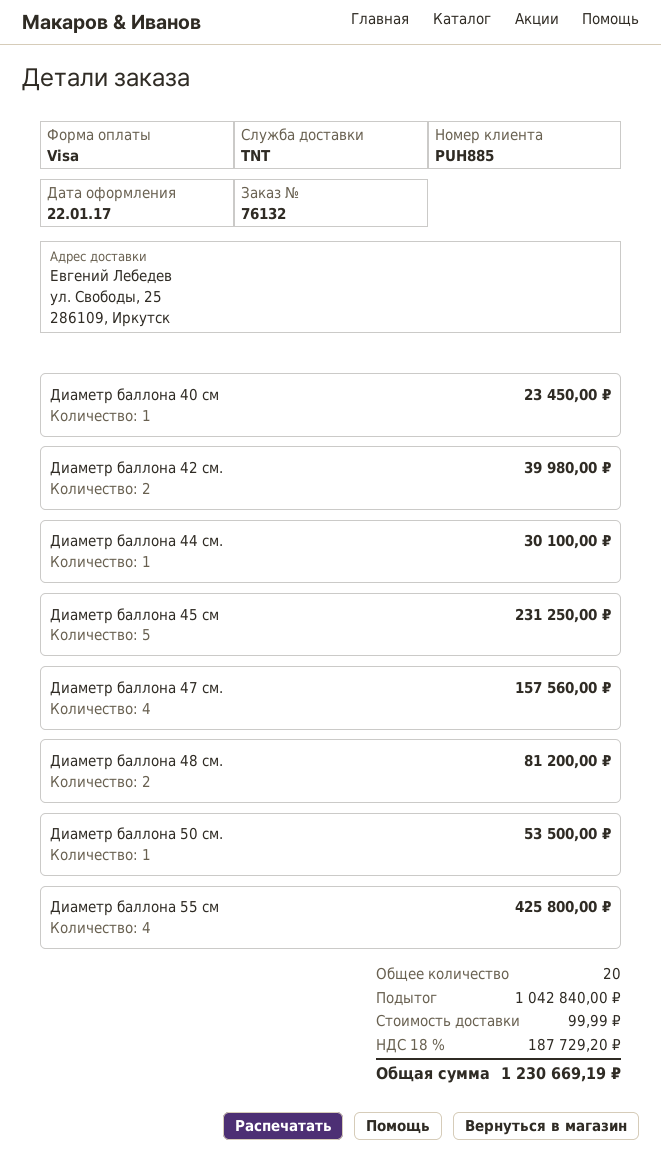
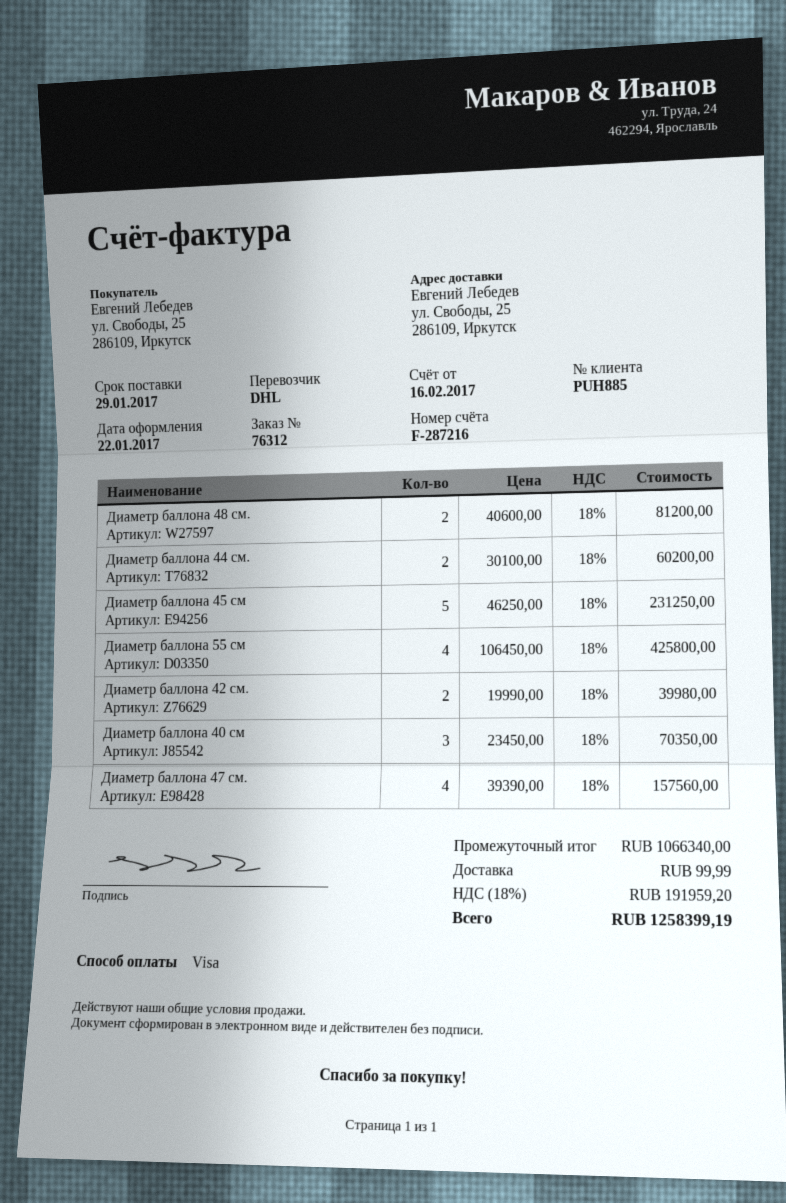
order number: 76132 -> 76312
shipping method: TNT -> DHL
Диаметр баллона 40 см: 1 for 23450.00 -> 3 for 70350.00
Диаметр баллона 44 см.: 1 for 30100.00 -> 2 for 60200.00
Диаметр баллона 50 см.: 1 for 53500.00 -> none
subtotal: 1042840.00 -> 1066340.00
tax: 18% = 187729.20 -> 18% = 191959.20
total: 1230669.19 -> 1258399.19

